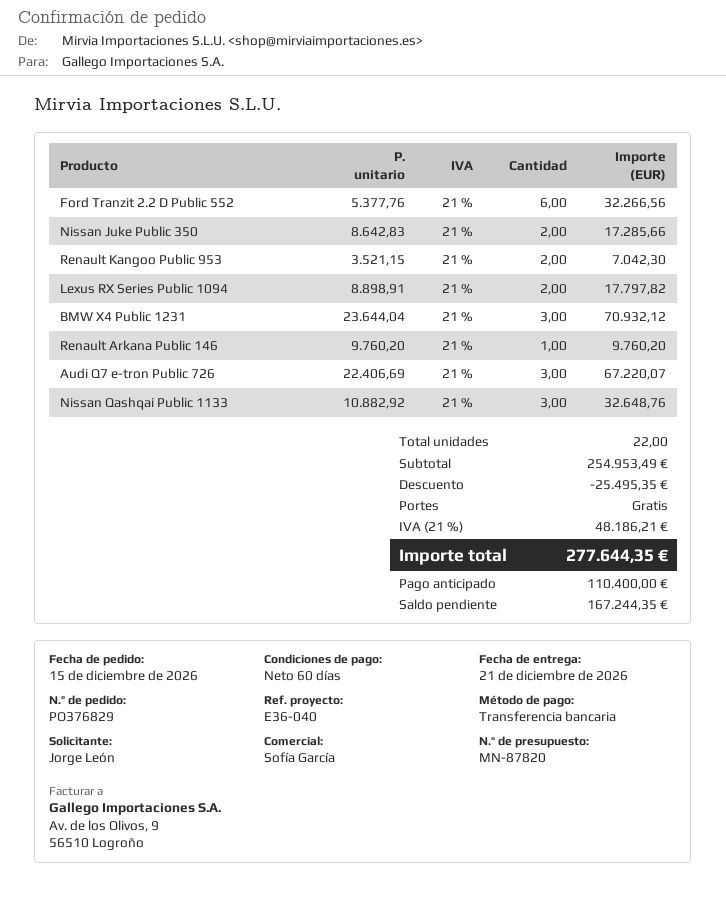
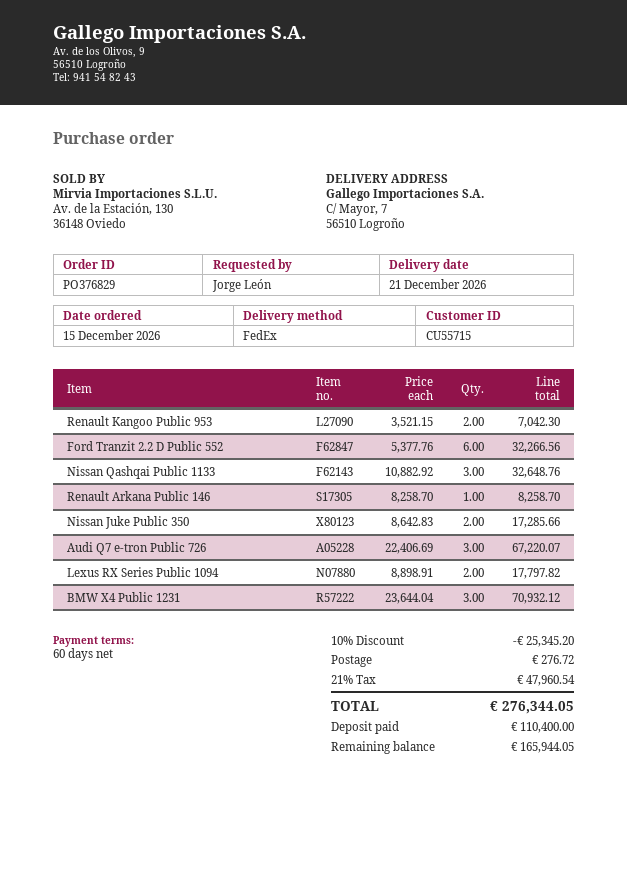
Renault Arkana Public 146: 1 x 9760.20 = 9760.20 -> 1 x 8258.70 = 8258.70
discount: 25495.35 -> 25345.20
shipping: 0.00 -> 276.72
tax: 21% = 48186.21 -> 21% = 47960.54
total: 277644.35 -> 276344.05
balance: 167244.35 -> 165944.05

